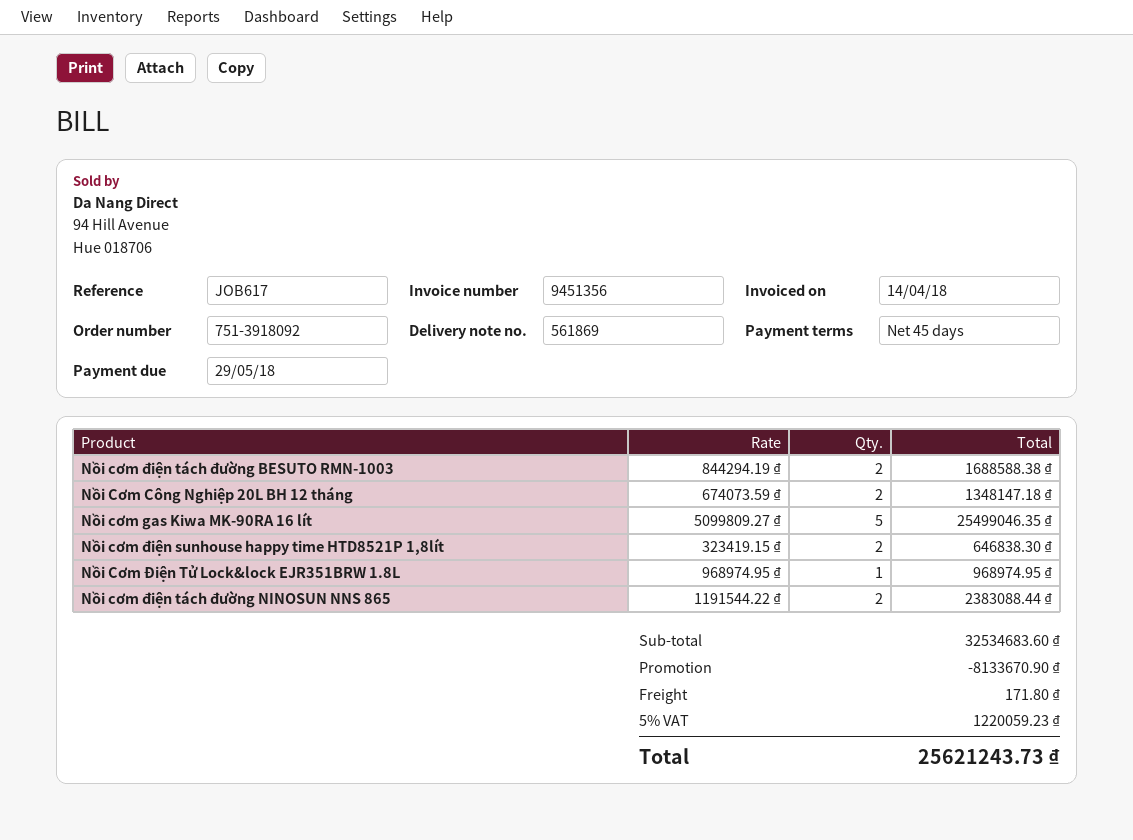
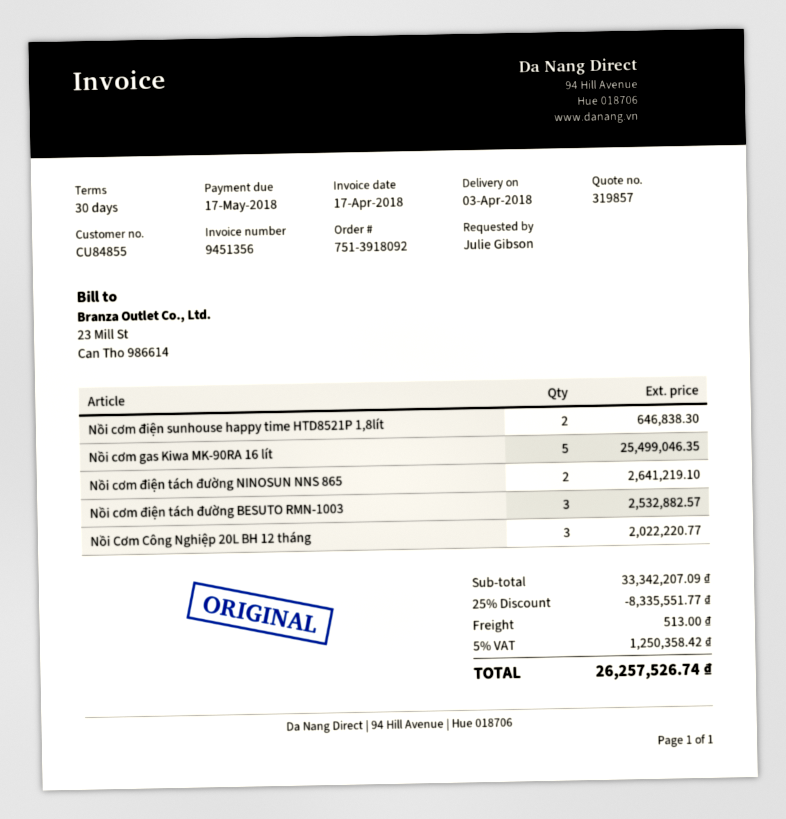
invoice date: 2018-04-14 -> 2018-04-17
payment terms: 45 days -> 30 days
due date: 2018-05-29 -> 2018-05-17
Nồi cơm điện tách đường BESUTO RMN-1003: 2 for 1688588.38 -> 3 for 2532882.57
Nồi Cơm Công Nghiệp 20L BH 12 tháng: 2 for 1348147.18 -> 3 for 2022220.77
Nồi Cơm Điện Tử Lock&lock EJR351BRW 1.8L: 1 for 968974.95 -> none
Nồi cơm điện tách đường NINOSUN NNS 865: 2 for 2383088.44 -> 2 for 2641219.10
subtotal: 32534683.60 -> 33342207.09
discount: 8133670.90 -> 8335551.77
shipping: 171.80 -> 513.00
tax: 5% = 1220059.23 -> 5% = 1250358.42
total: 25621243.73 -> 26257526.74

